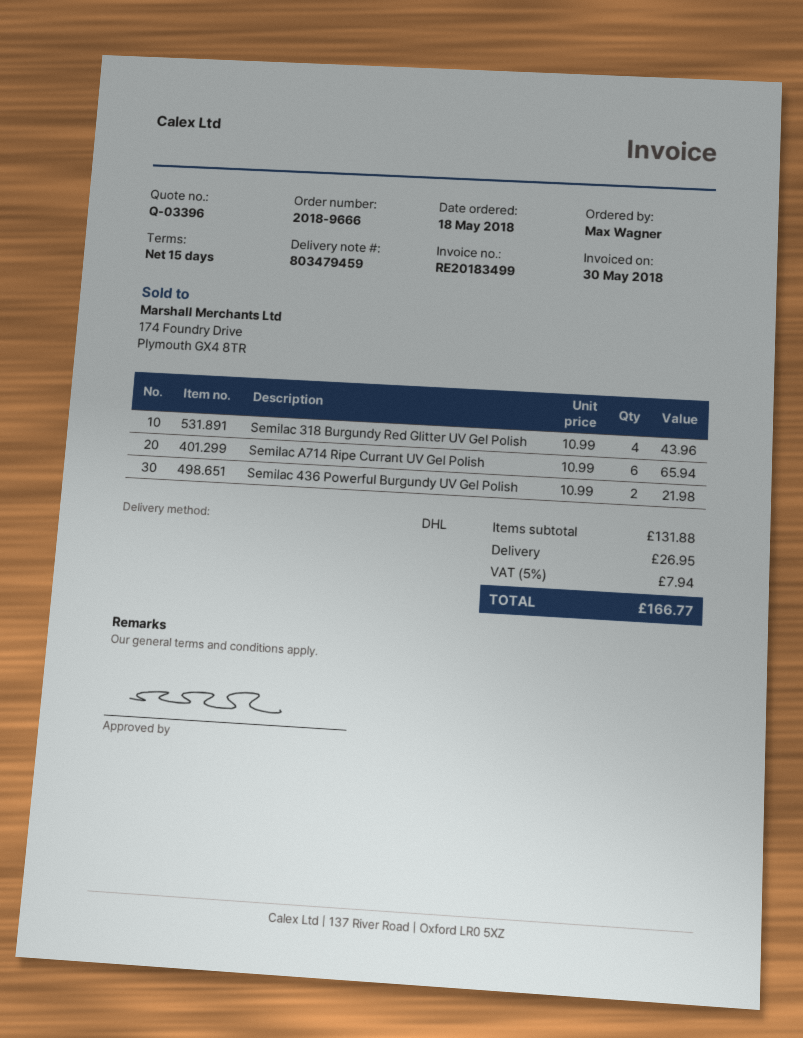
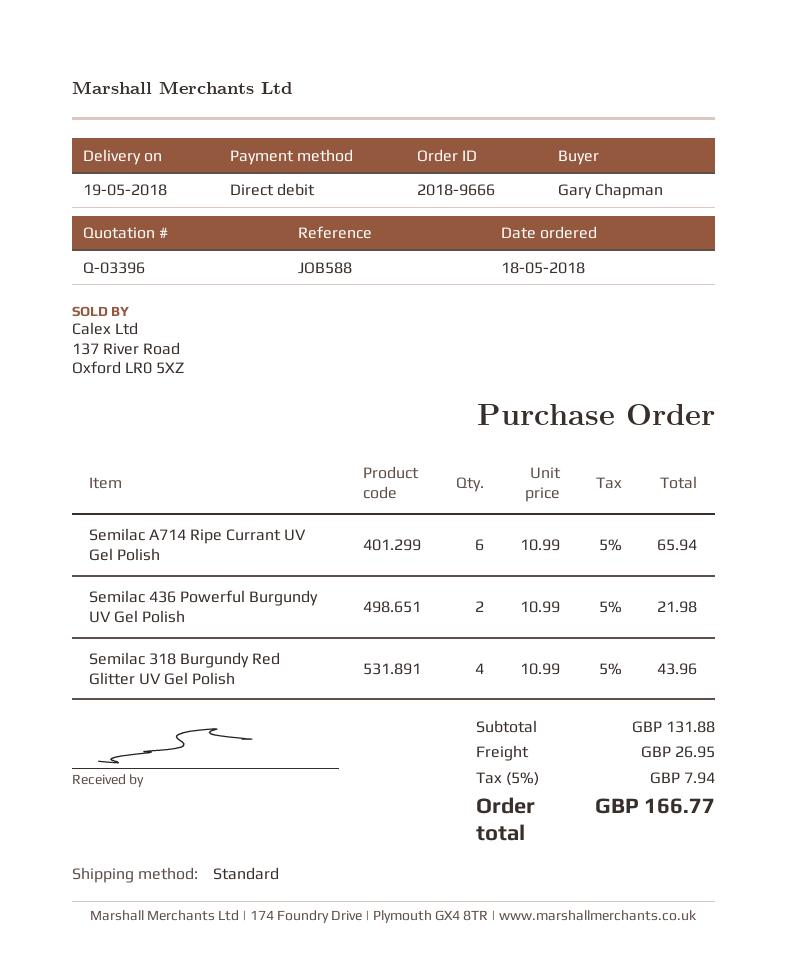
ordered by: Max Wagner -> Gary Chapman
shipping method: DHL -> standard

